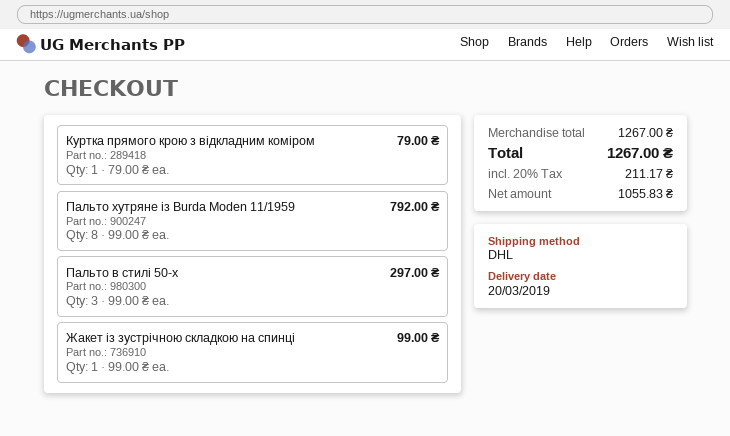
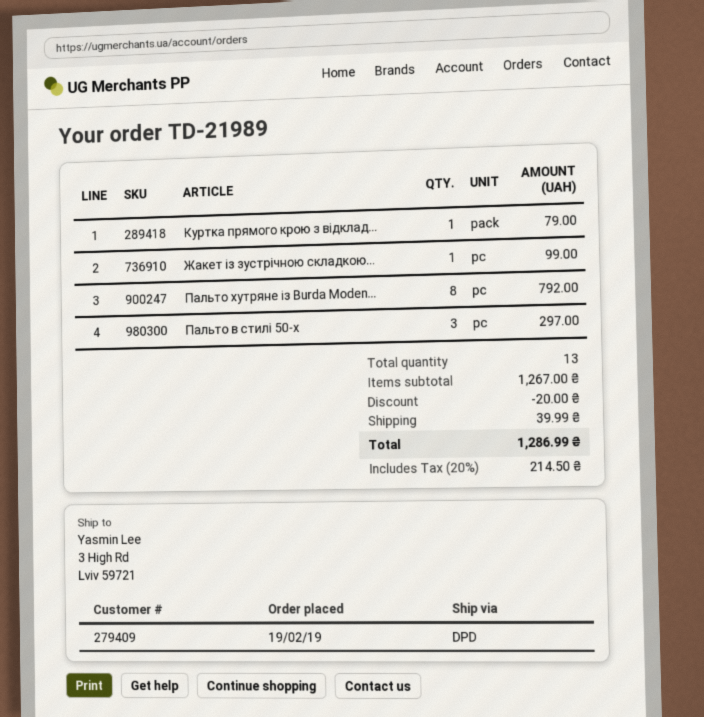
shipping method: DHL -> DPD
discount: none -> 20.00
shipping: none -> 39.99
tax: 20% = 211.17 -> 20% = 214.50
total: 1267.00 -> 1286.99

